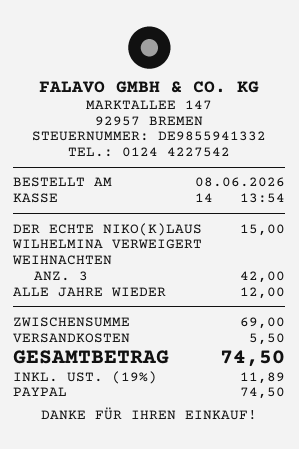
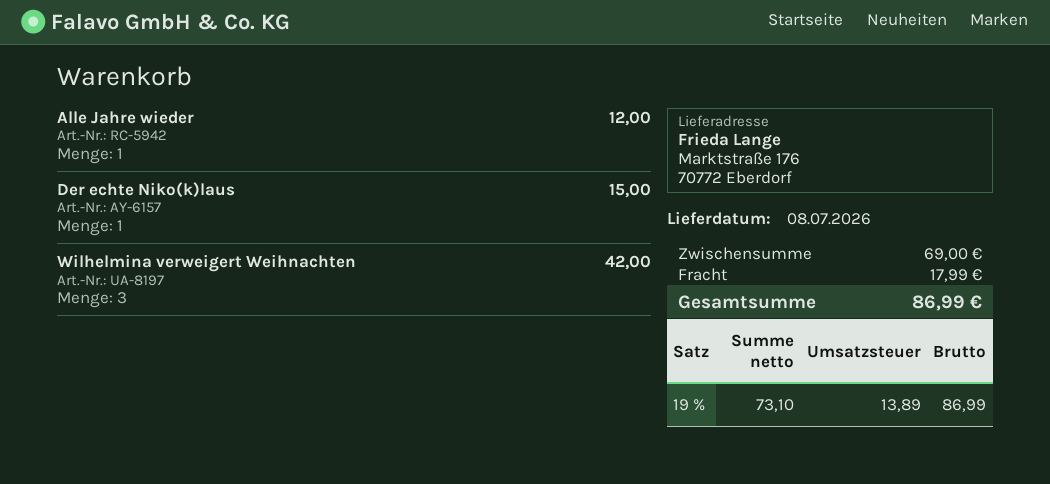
shipping: 5.50 -> 17.99
tax: 19% = 11.89 -> 19% = 13.89
total: 74.50 -> 86.99

